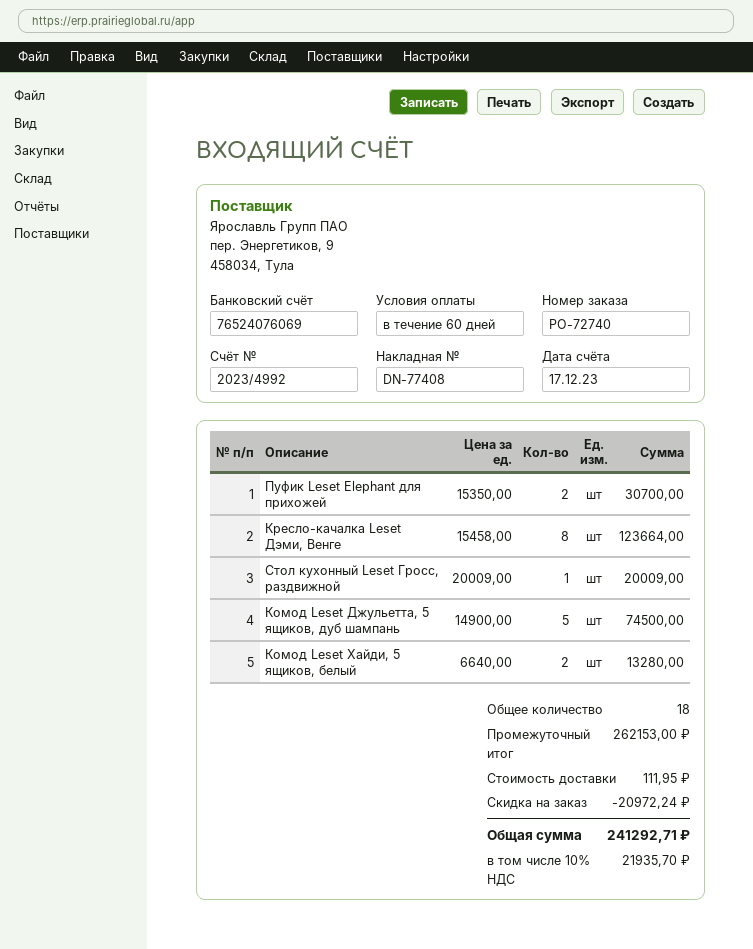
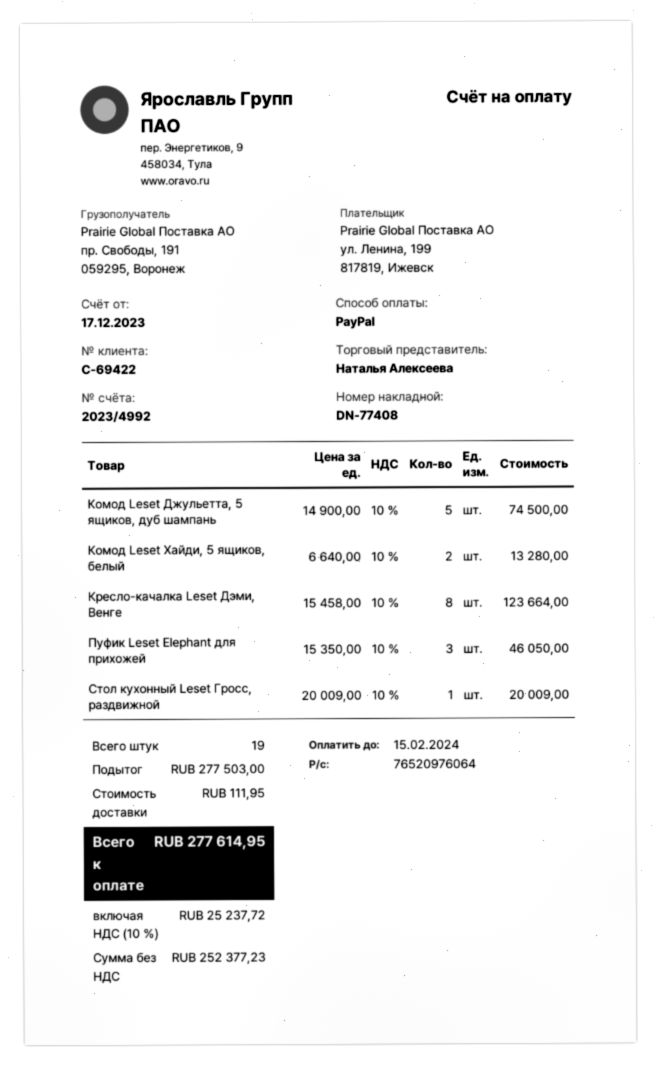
bank account: 76524076069 -> 76520976064
Пуфик Leset Elephant для прихожей: 2 x 15350.00 = 30700.00 -> 3 x 15350.00 = 46050.00
total quantity: 18 -> 19
subtotal: 262153.00 -> 277503.00
discount: 20972.24 -> none
tax: 10% = 21935.70 -> 10% = 25237.72
total: 241292.71 -> 277614.95

